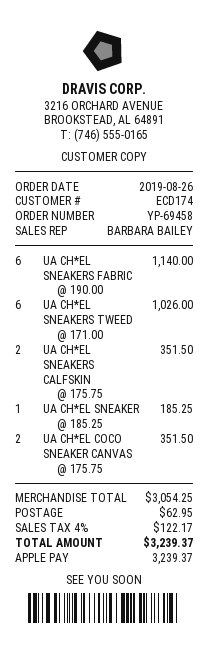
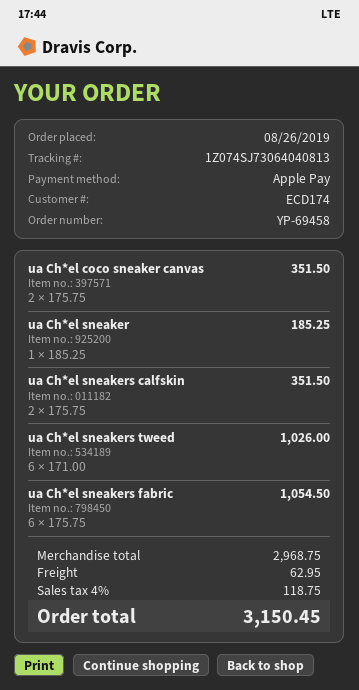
UA CH*EL SNEAKERS FABRIC: 6 x 190.00 = 1140.00 -> 6 x 175.75 = 1054.50
subtotal: 3054.25 -> 2968.75
tax: 4% = 122.17 -> 4% = 118.75
total: 3239.37 -> 3150.45

